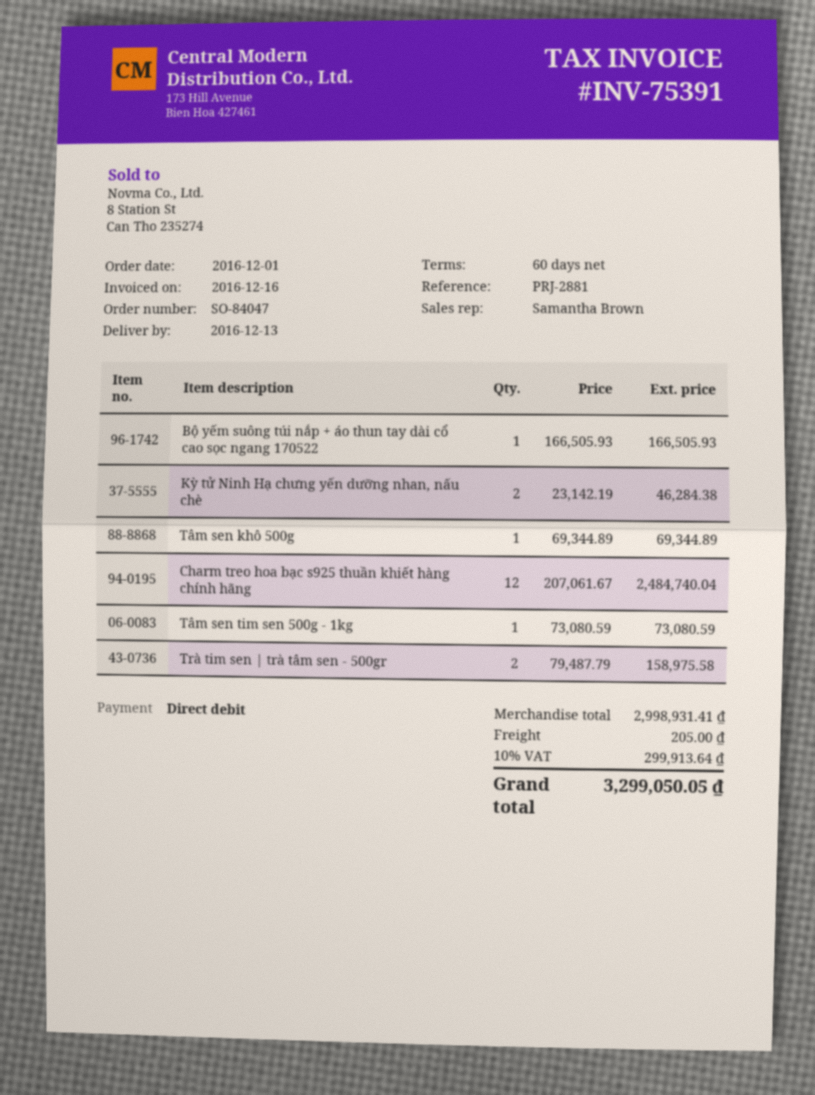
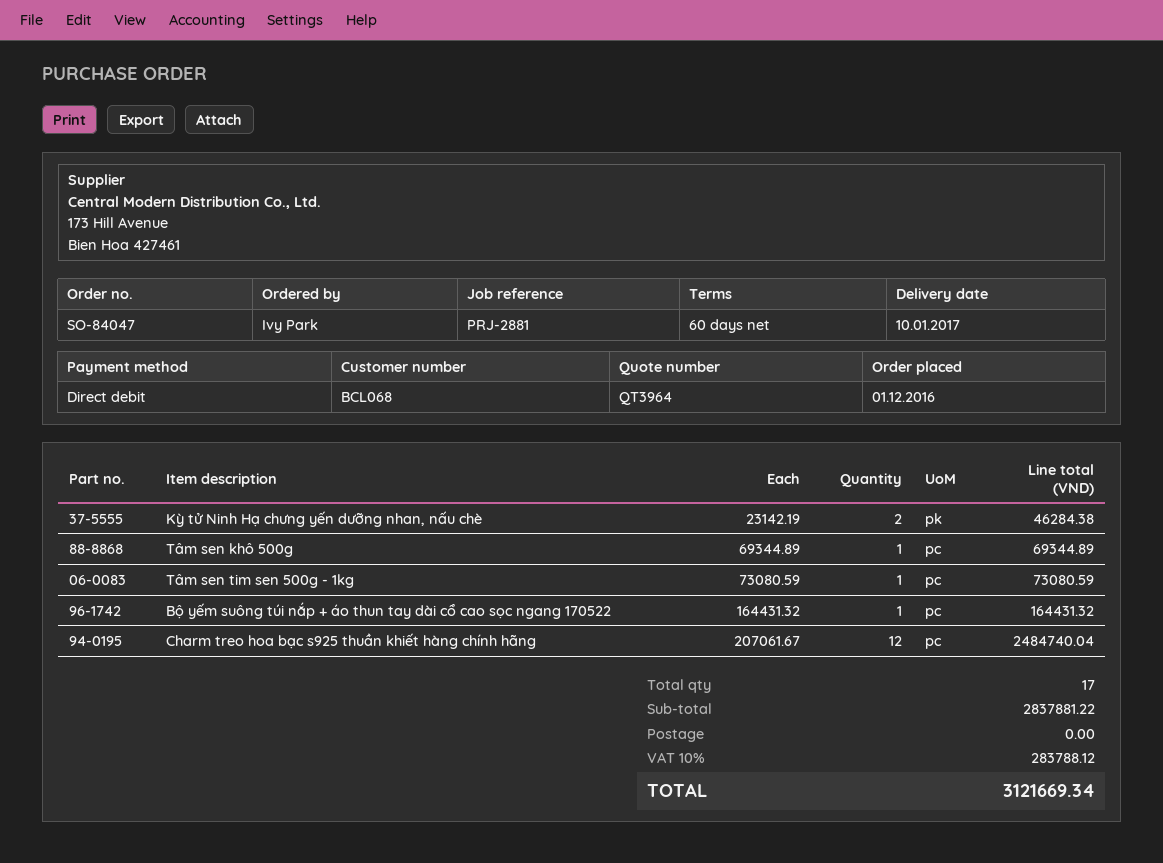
delivery date: 2016-12-13 -> 2017-01-10
Bộ yếm suông túi nắp + áo thun tay dài cổ cao sọc ngang 170522: 1 x 166505.93 = 166505.93 -> 1 x 164431.32 = 164431.32
Trà tim sen | trà tâm sen - 500gr: 2 x 79487.79 = 158975.58 -> none
subtotal: 2998931.41 -> 2837881.22
shipping: 205.00 -> 0.00
tax: 10% = 299913.64 -> 10% = 283788.12
total: 3299050.05 -> 3121669.34

